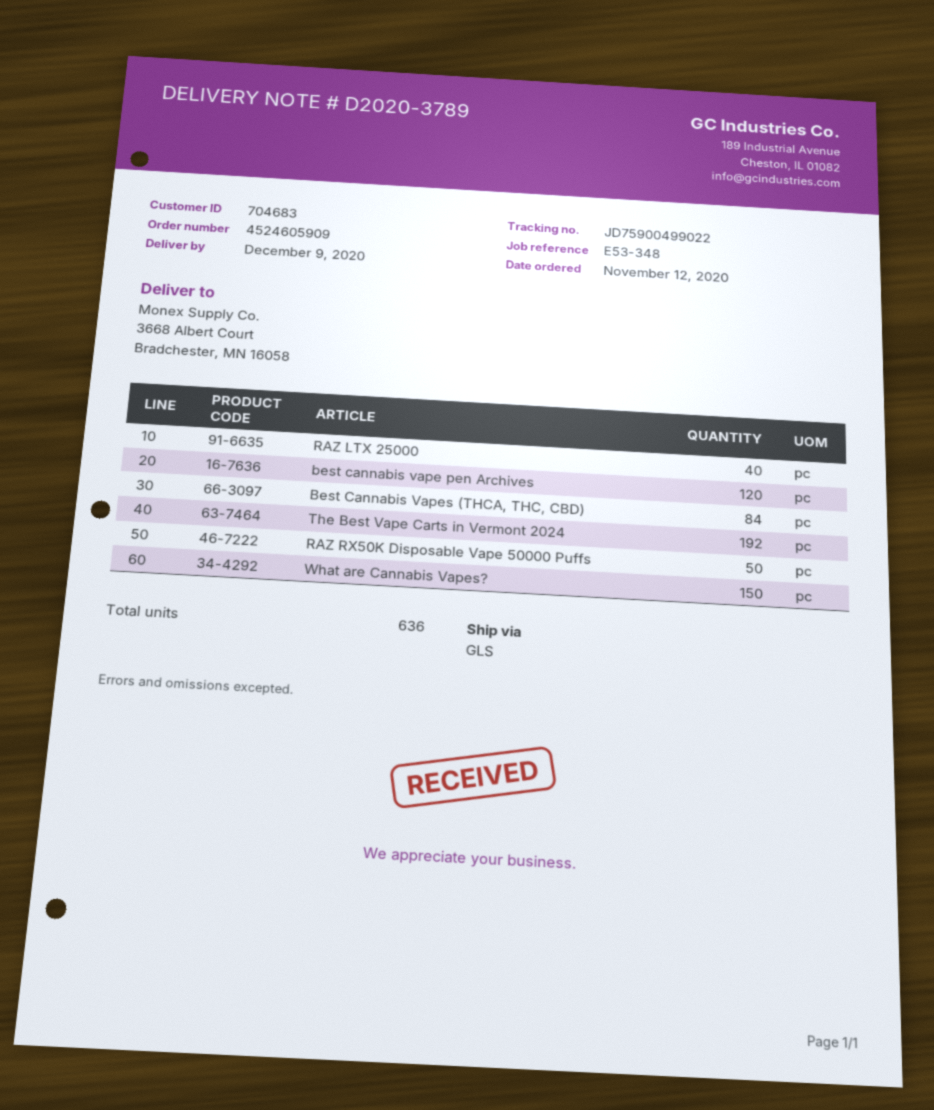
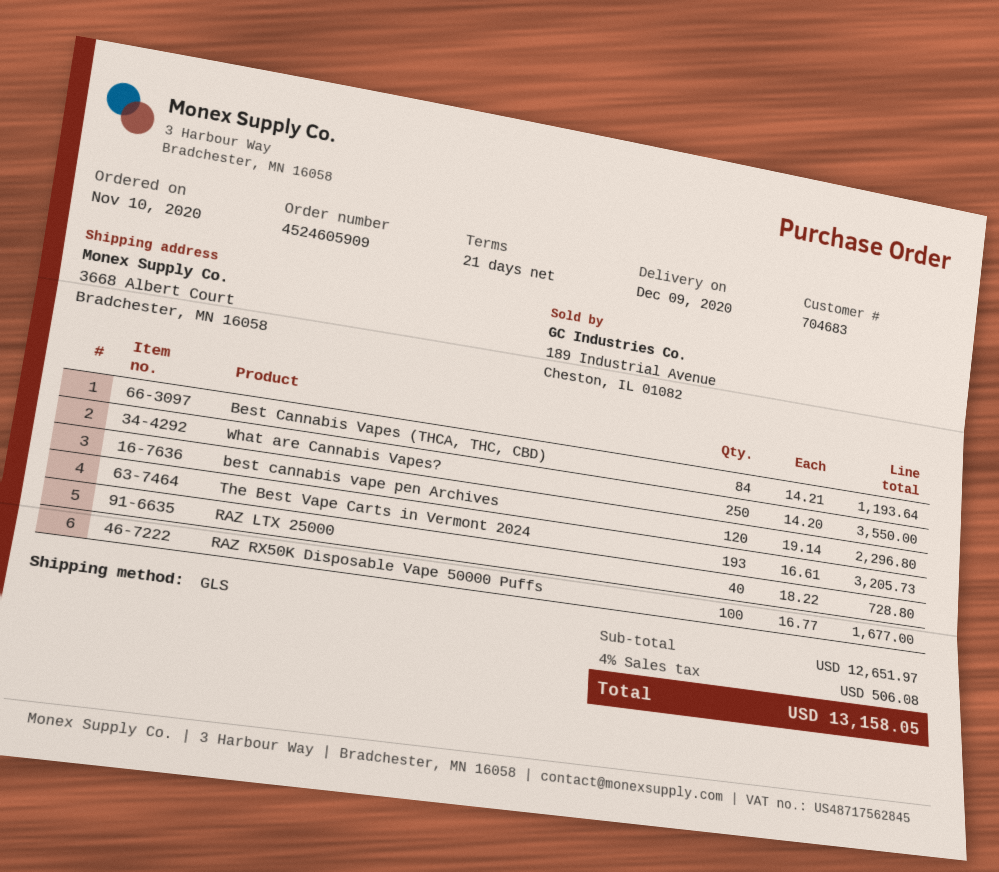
order date: 2020-11-12 -> 2020-11-10
The Best Vape Carts in Vermont 2024: 192 -> 193
RAZ RX50K Disposable Vape 50000 Puffs: 50 -> 100
What are Cannabis Vapes?: 150 -> 250

